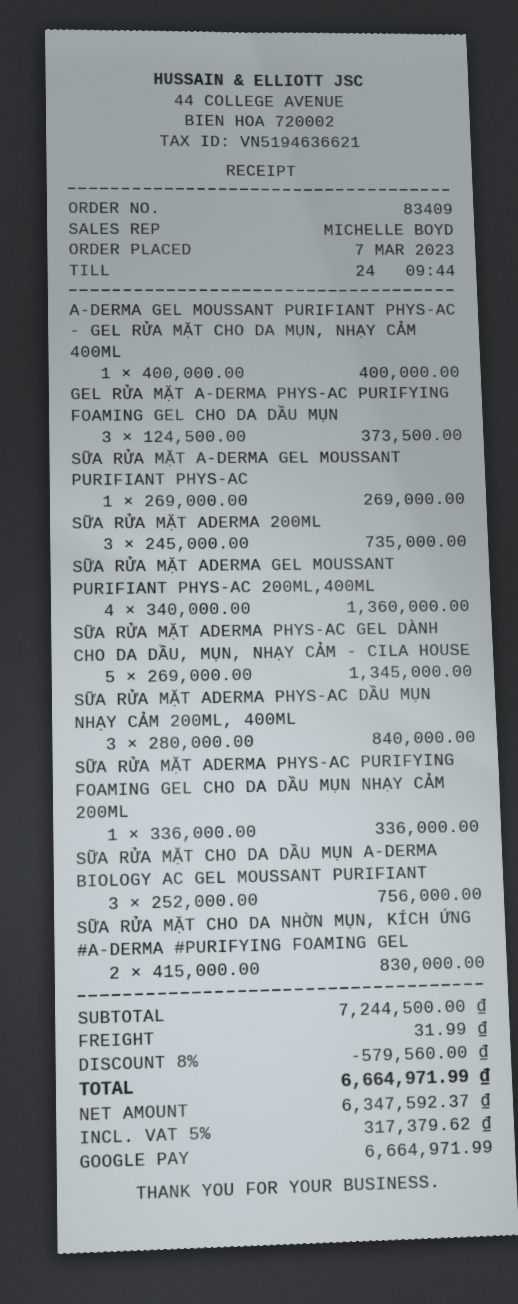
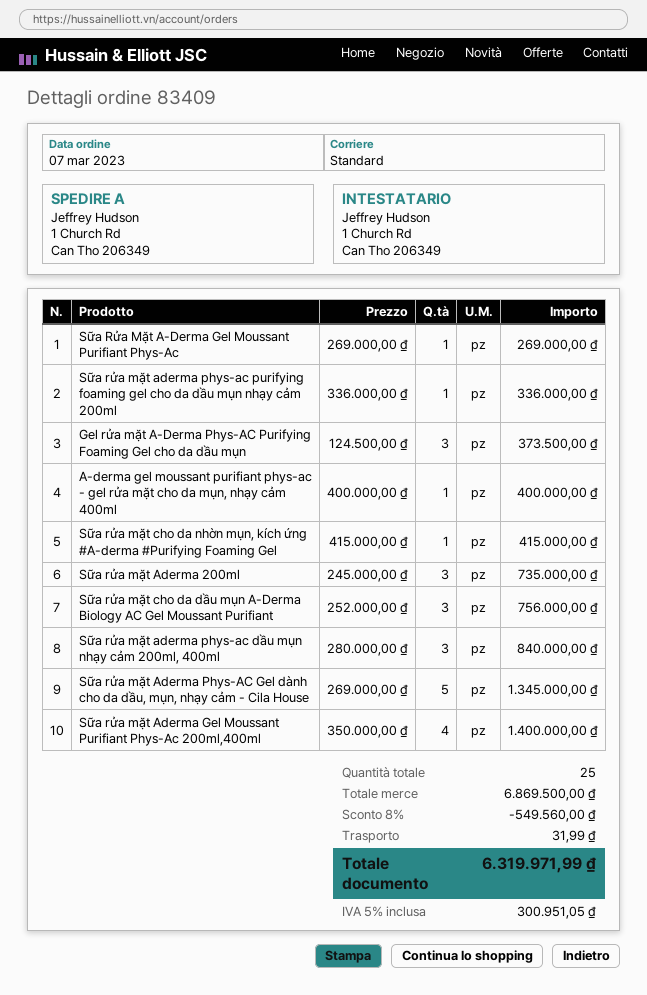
SỮA RỬA MẶT ADERMA GEL MOUSSANT PURIFIANT PHYS-AC 200ML,400ML: 4 x 340000.00 = 1360000.00 -> 4 x 350000.00 = 1400000.00
SỮA RỬA MẶT CHO DA NHỜN MỤN, KÍCH ỨNG #A-DERMA #PURIFYING FOAMING GEL: 2 x 415000.00 = 830000.00 -> 1 x 415000.00 = 415000.00
subtotal: 7244500.00 -> 6869500.00
discount: 8% = 579560.00 -> 8% = 549560.00
tax: 5% = 317379.62 -> 5% = 300951.05
total: 6664971.99 -> 6319971.99

